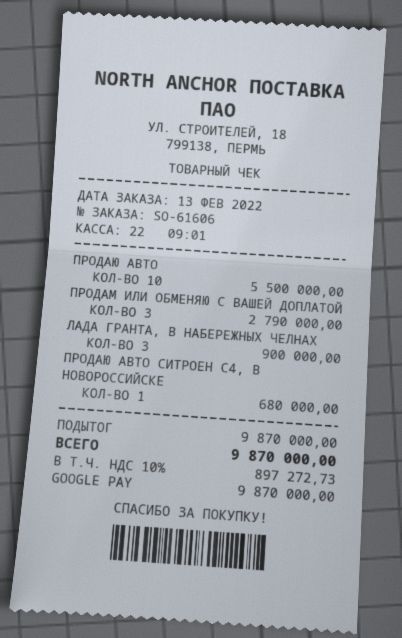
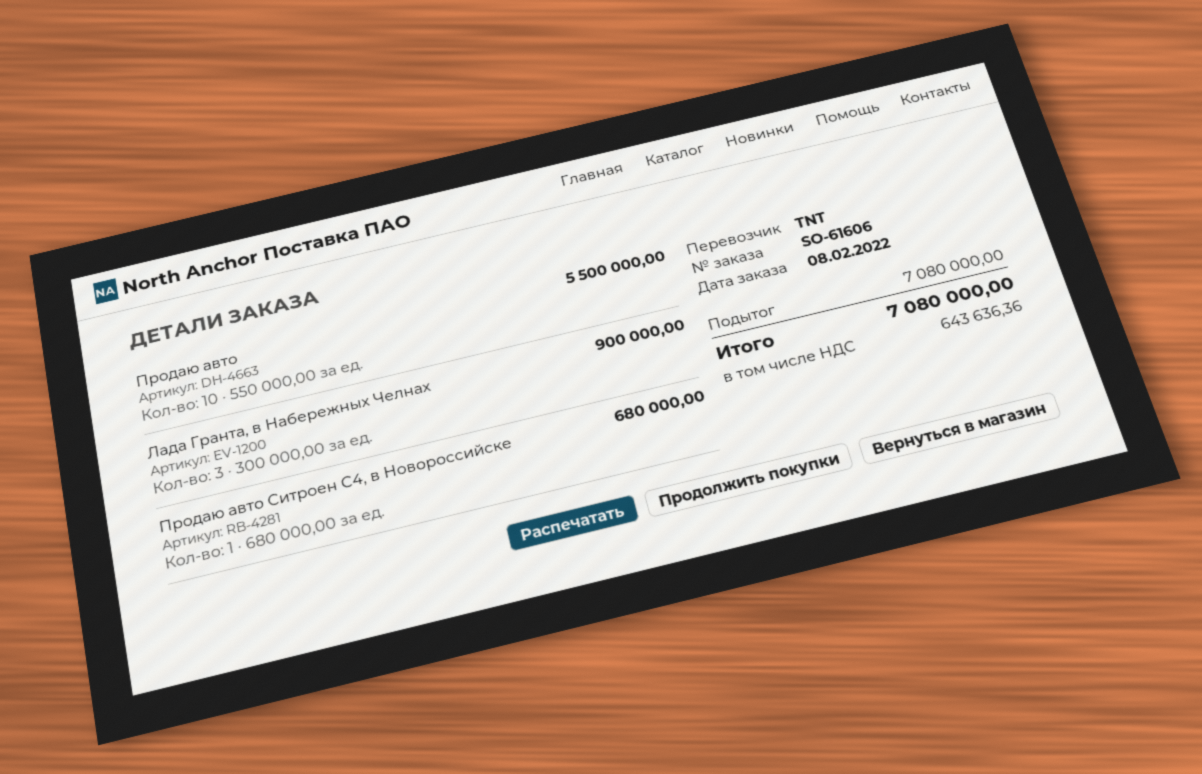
order date: 2022-02-13 -> 2022-02-08
ПРОДАМ ИЛИ ОБМЕНЯЮ С ВАШЕЙ ДОПЛАТОЙ: 3 for 2790000.00 -> none
subtotal: 9870000.00 -> 7080000.00
tax: 897272.73 -> 643636.36
total: 9870000.00 -> 7080000.00

